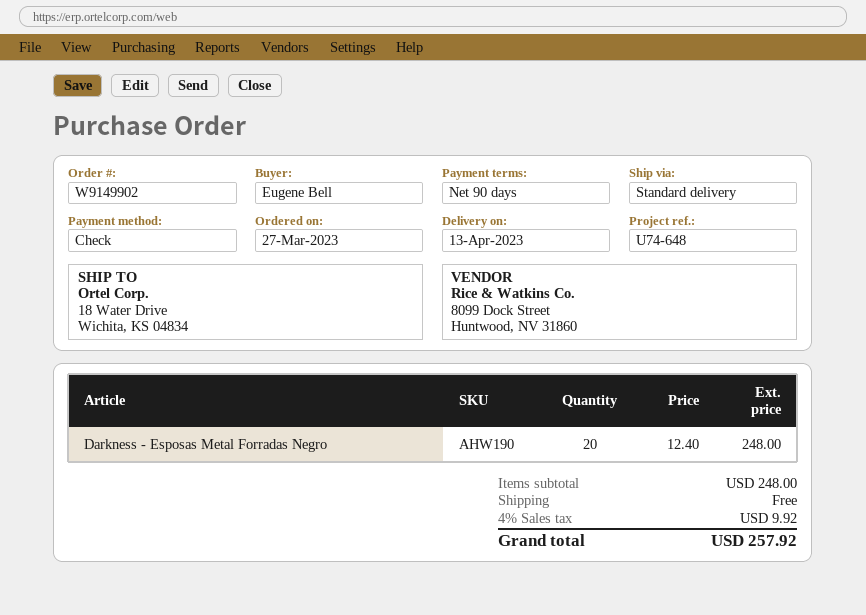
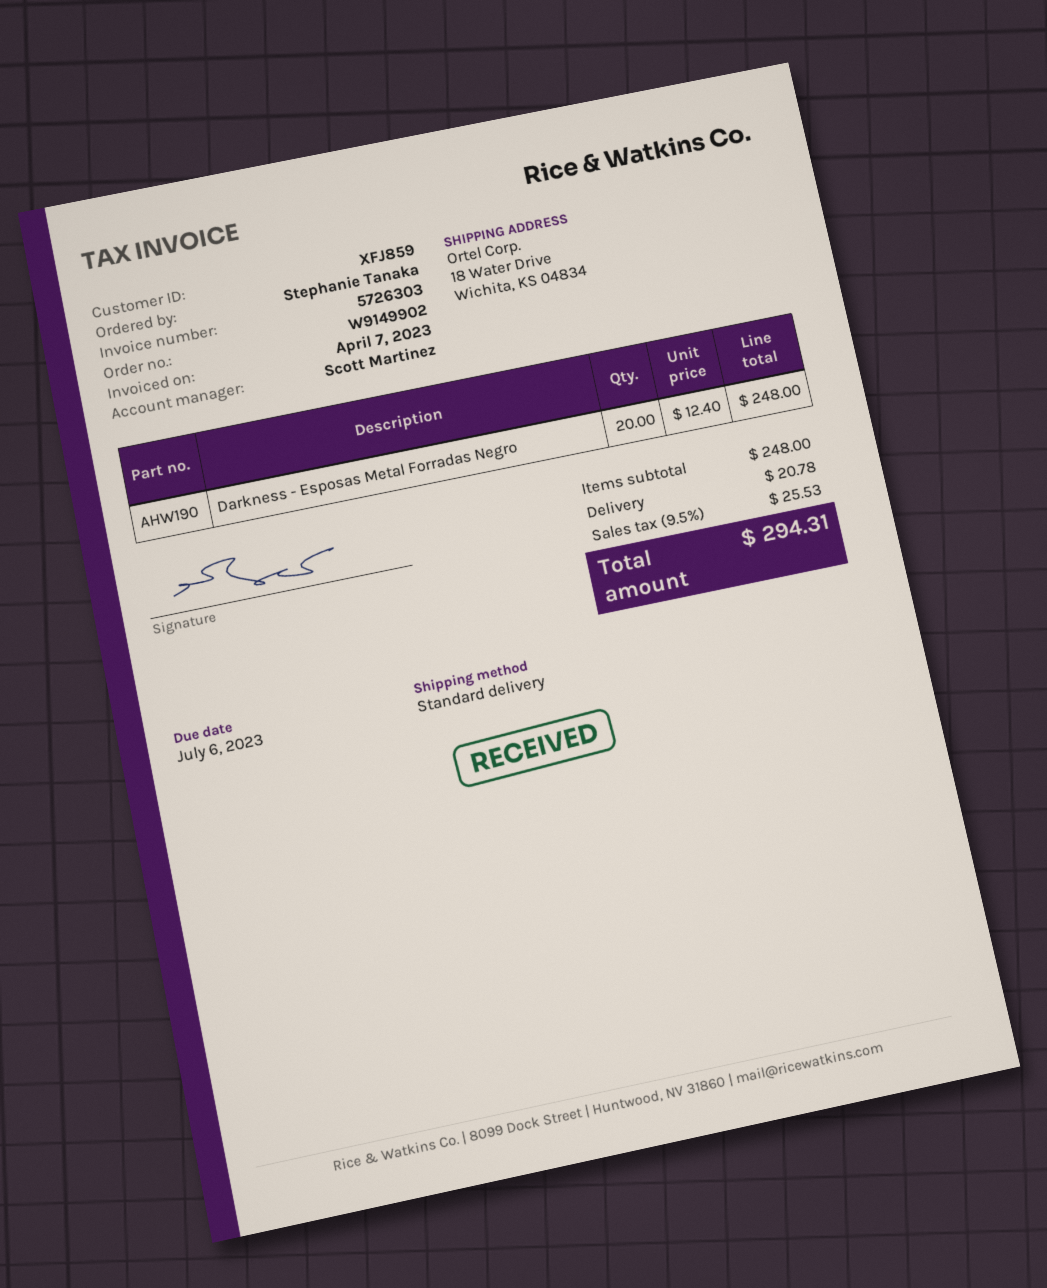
ordered by: Eugene Bell -> Stephanie Tanaka
shipping: 0.00 -> 20.78
tax: 4% = 9.92 -> 9.5% = 25.53
total: 257.92 -> 294.31

